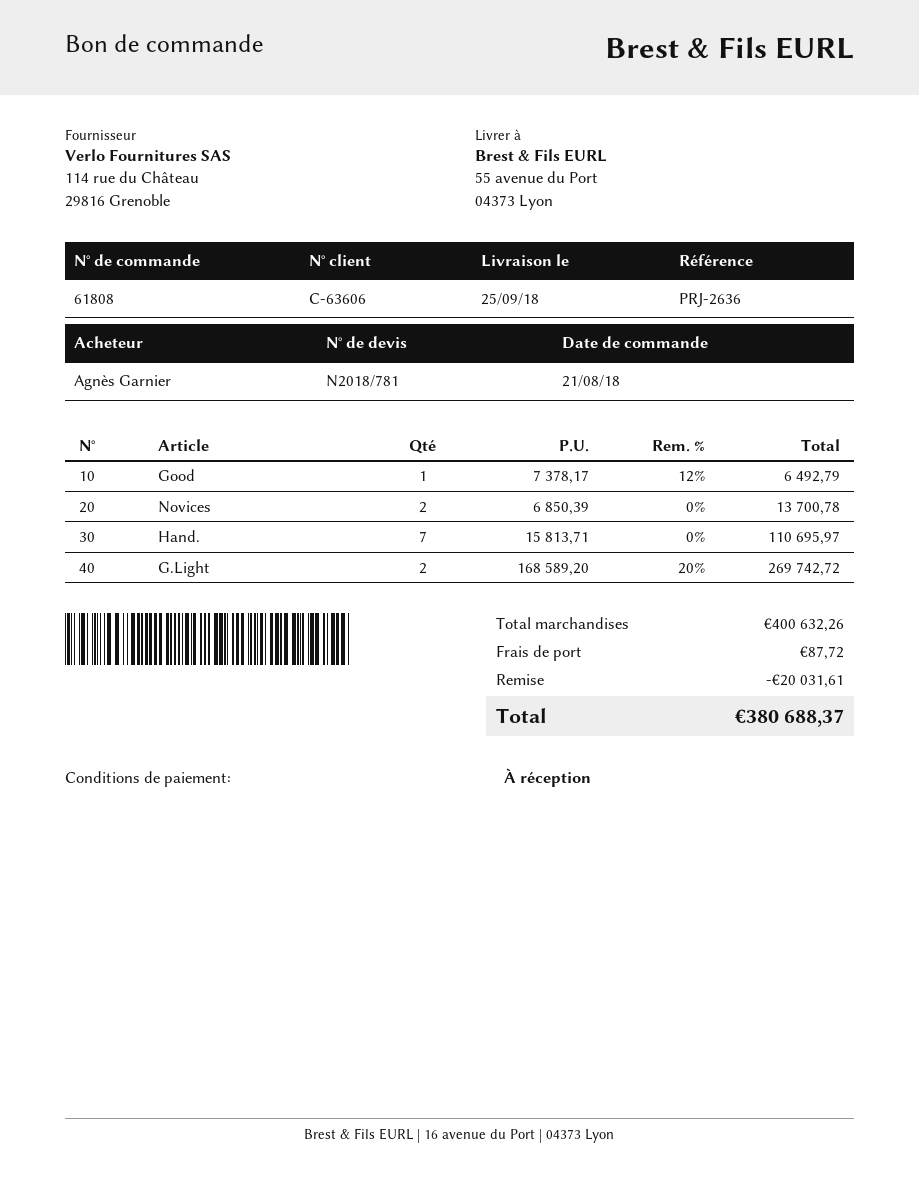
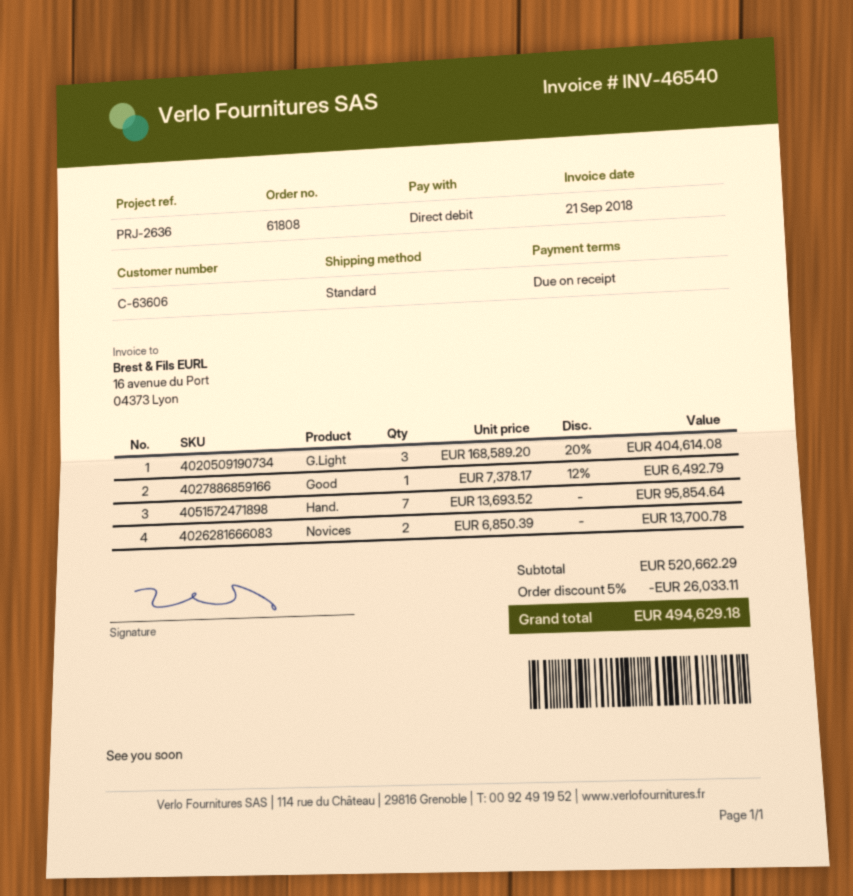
Hand.: 7 x 15813.71 = 110695.97 -> 7 x 13693.52 = 95854.64
G.Light: 2 x 168589.20 - 20% = 269742.72 -> 3 x 168589.20 - 20% = 404614.08
subtotal: 400632.26 -> 520662.29
discount: 20031.61 -> 26033.11
shipping: 87.72 -> none
total: 380688.37 -> 494629.18

